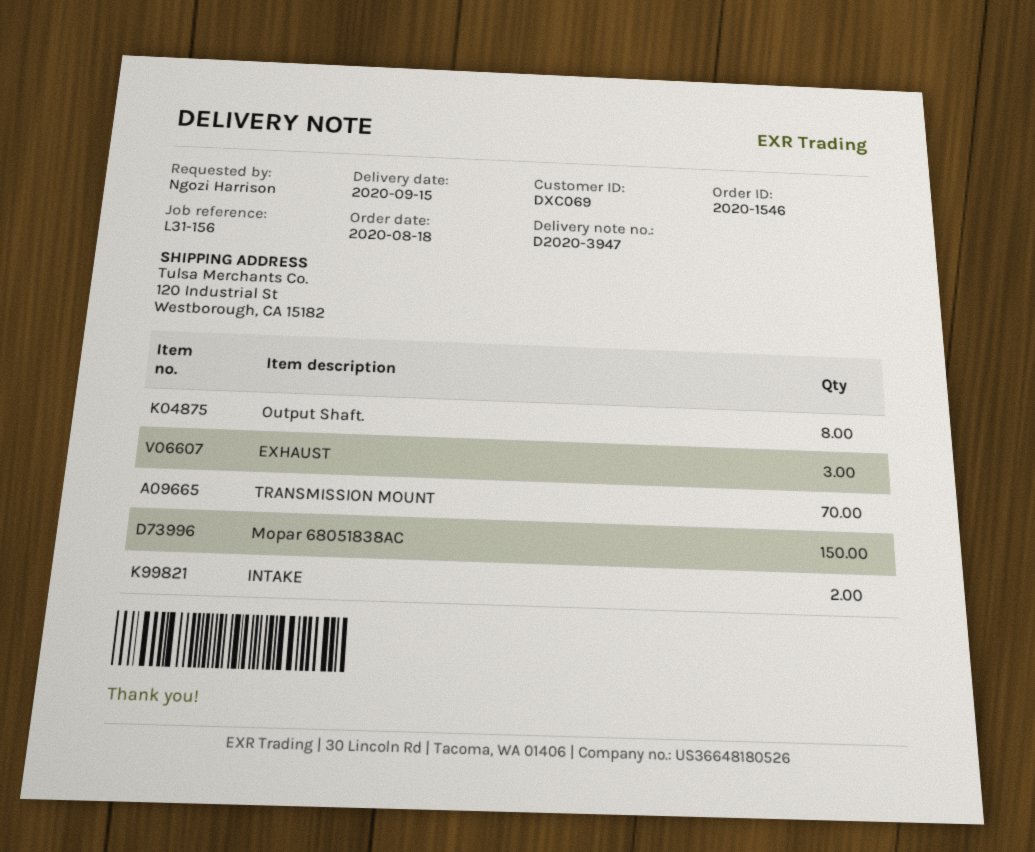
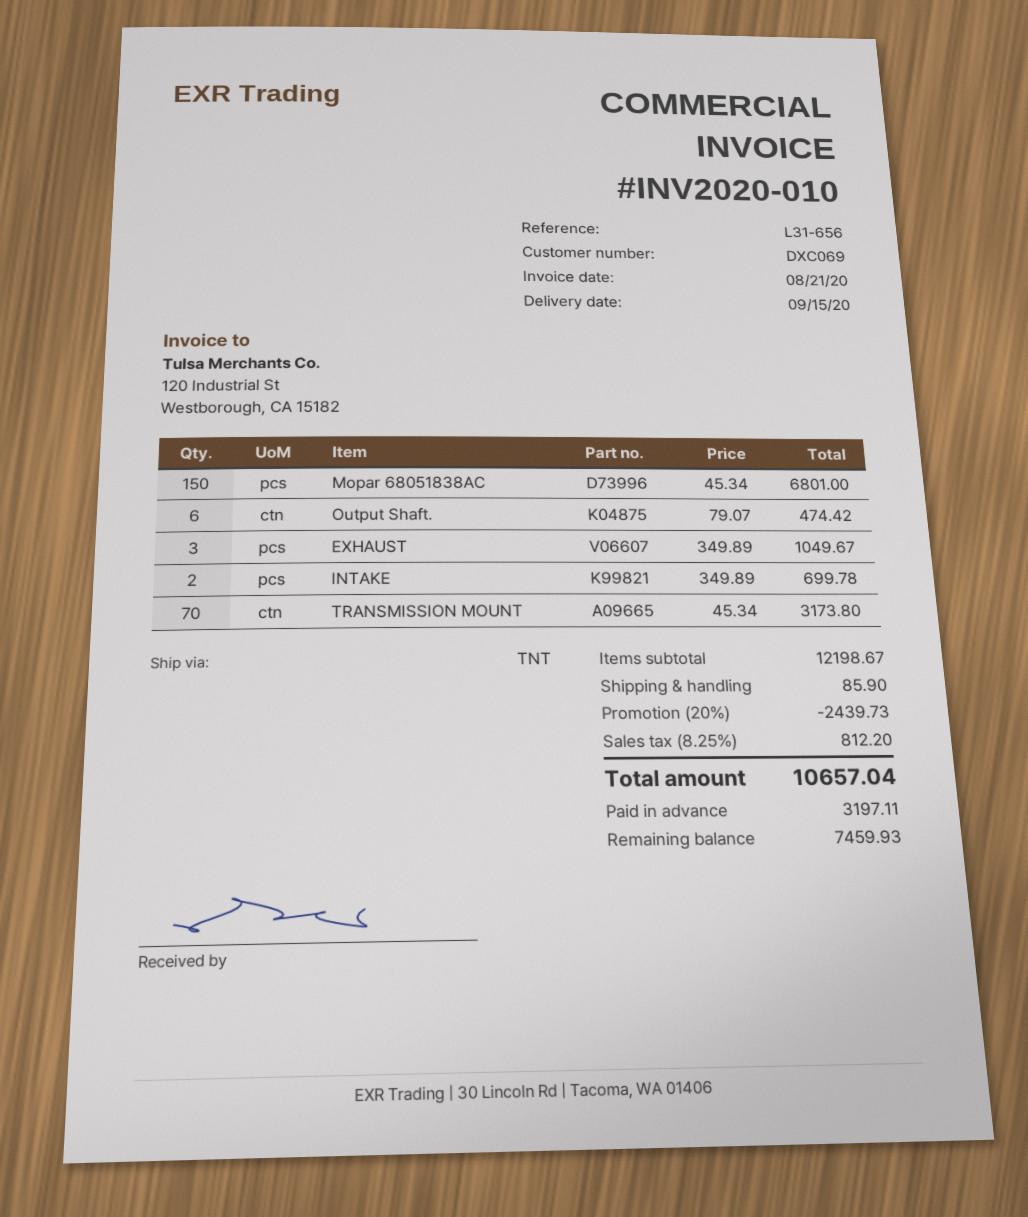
reference: L31-156 -> L31-656
Output Shaft.: 8 -> 6

